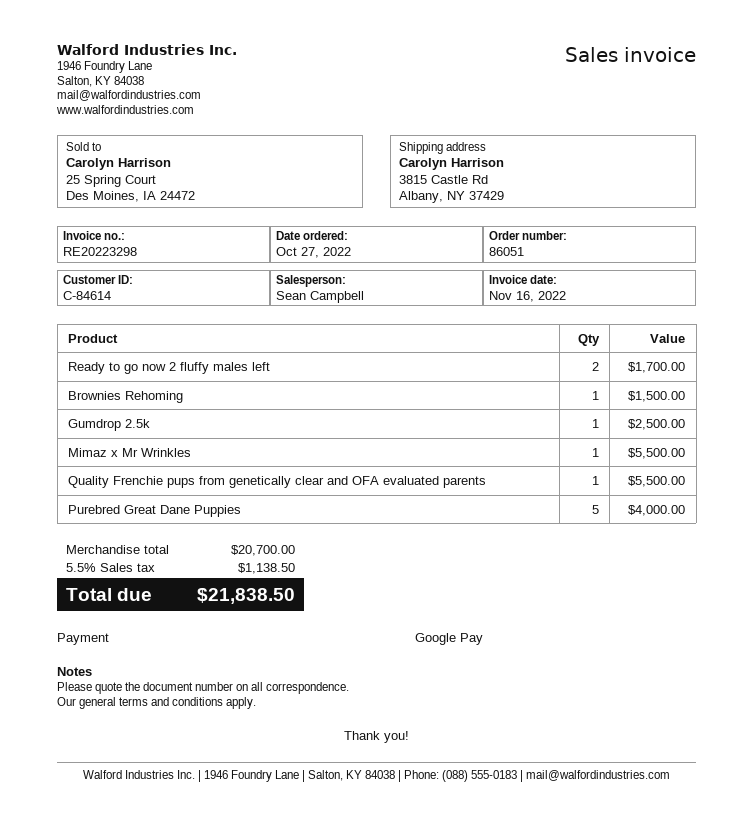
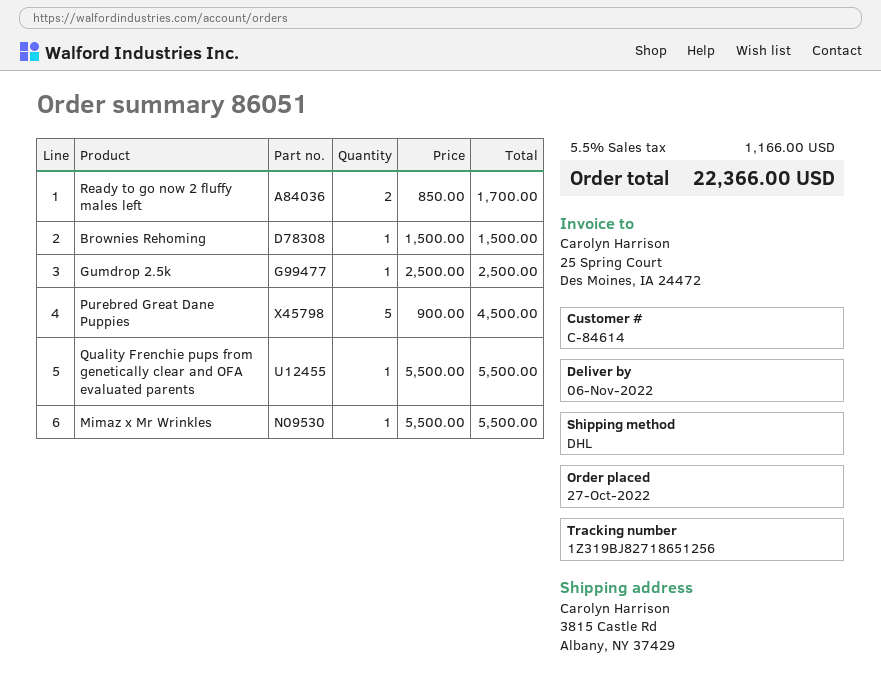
Purebred Great Dane Puppies: 5 for 4000.00 -> 5 for 4500.00
tax: 5.5% = 1138.50 -> 5.5% = 1166.00
total: 21838.50 -> 22366.00

